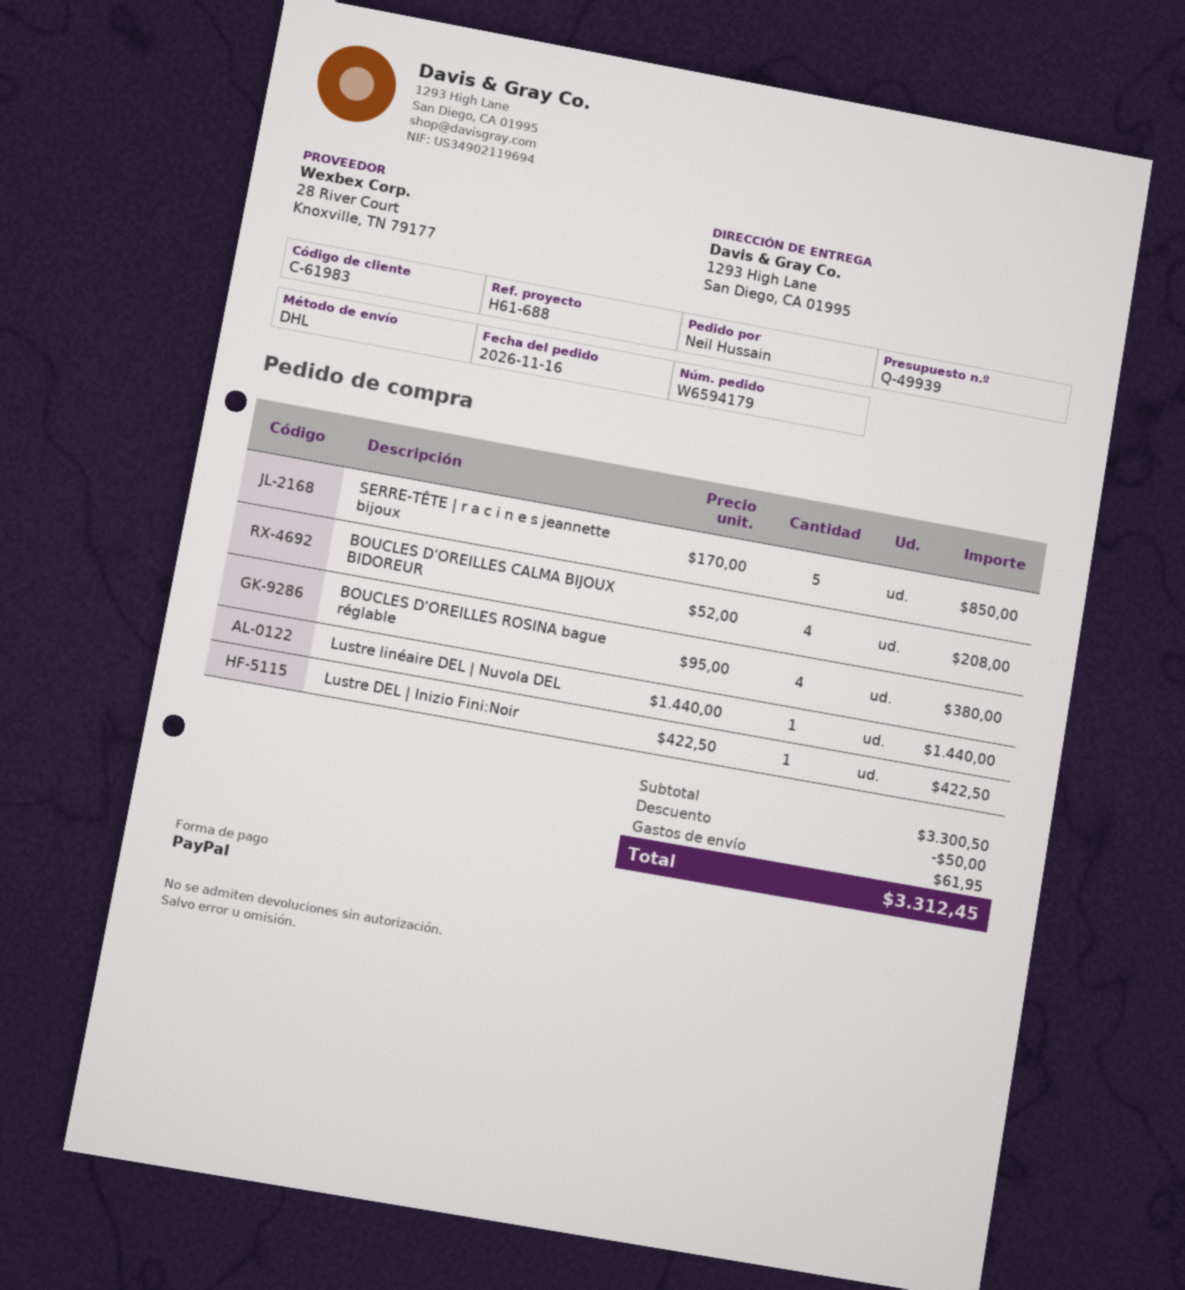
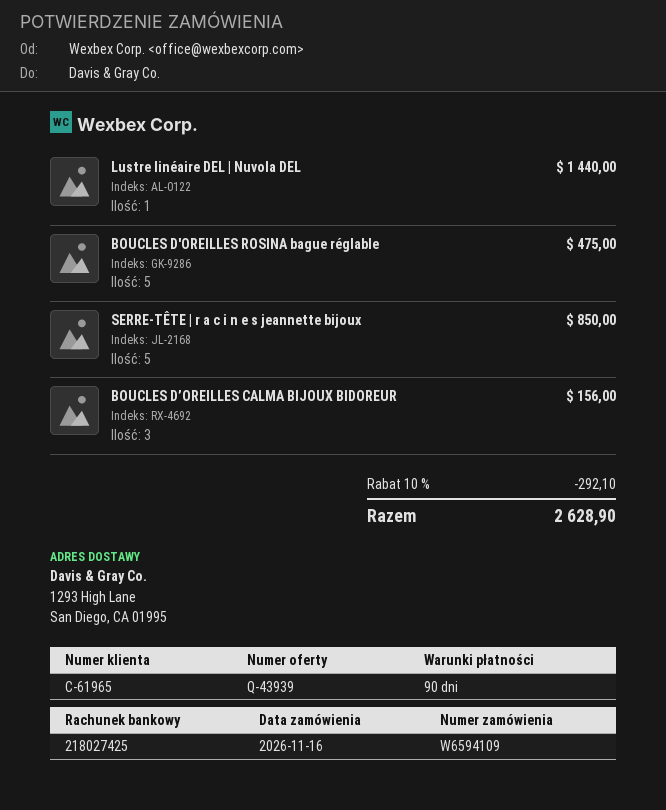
quote number: Q-49939 -> Q-43939
order number: W6594179 -> W6594109
customer number: C-61983 -> C-61965
BOUCLES D’OREILLES CALMA BIJOUX BIDOREUR: 4 for 208.00 -> 3 for 156.00
BOUCLES D'OREILLES ROSINA bague réglable: 4 for 380.00 -> 5 for 475.00
Lustre DEL | Inizio Fini:Noir: 1 for 422.50 -> none
discount: 50.00 -> 292.10
shipping: 61.95 -> none
total: 3312.45 -> 2628.90

